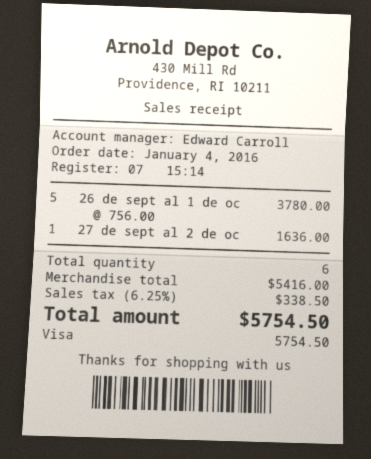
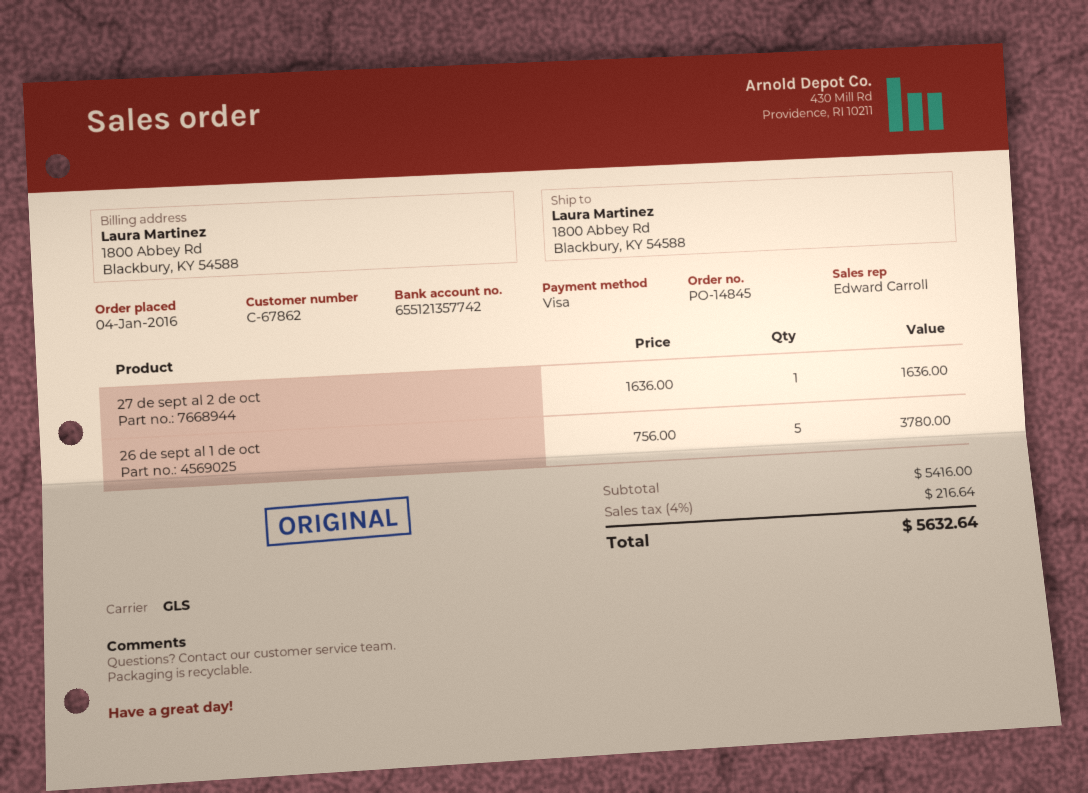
tax: 6.25% = 338.50 -> 4% = 216.64
total: 5754.50 -> 5632.64

